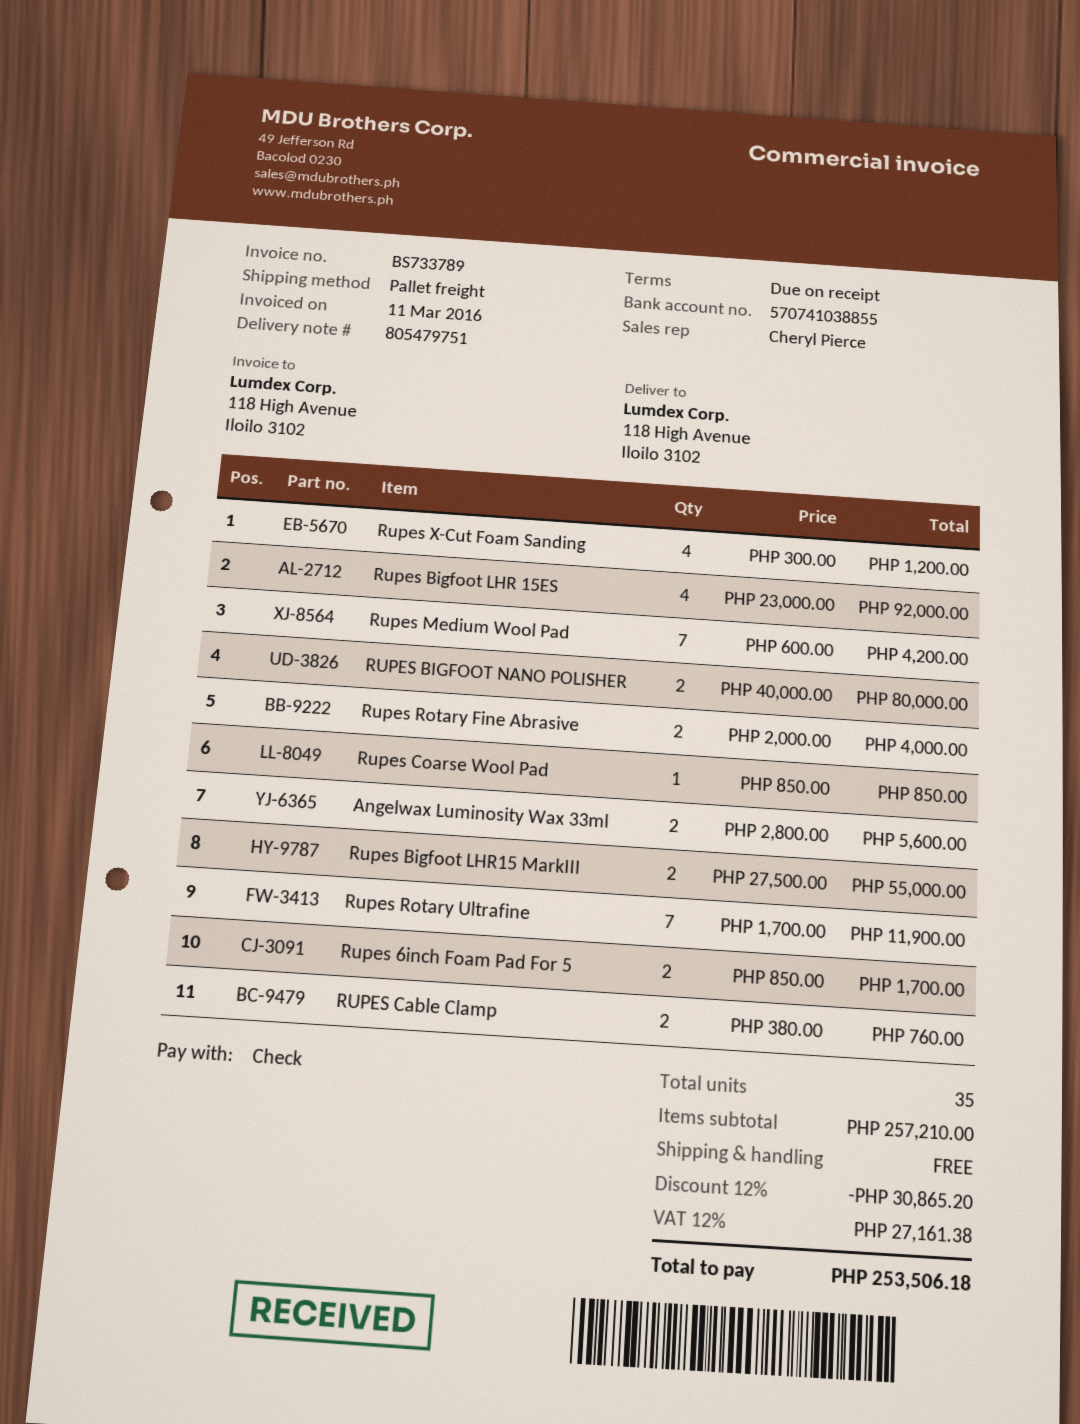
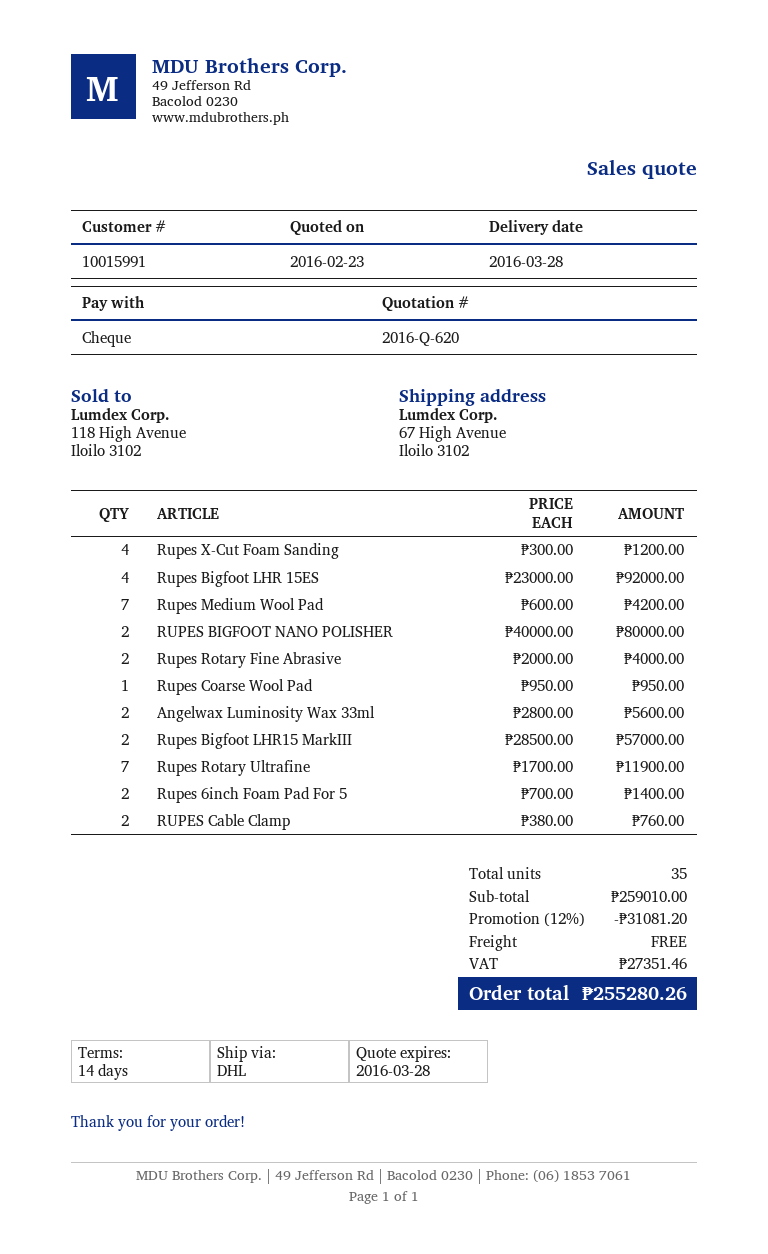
payment terms: on receipt -> 14 days
shipping method: pallet freight -> DHL
ship to: 118 High Avenue, Iloilo 3102 -> 67 High Avenue, Iloilo 3102
Rupes Coarse Wool Pad: 1 x 850.00 = 850.00 -> 1 x 950.00 = 950.00
Rupes Bigfoot LHR15 MarkIII: 2 x 27500.00 = 55000.00 -> 2 x 28500.00 = 57000.00
Rupes 6inch Foam Pad For 5: 2 x 850.00 = 1700.00 -> 2 x 700.00 = 1400.00
subtotal: 257210.00 -> 259010.00
discount: 12% = 30865.20 -> 12% = 31081.20
tax: 27161.38 -> 27351.46
total: 253506.18 -> 255280.26

